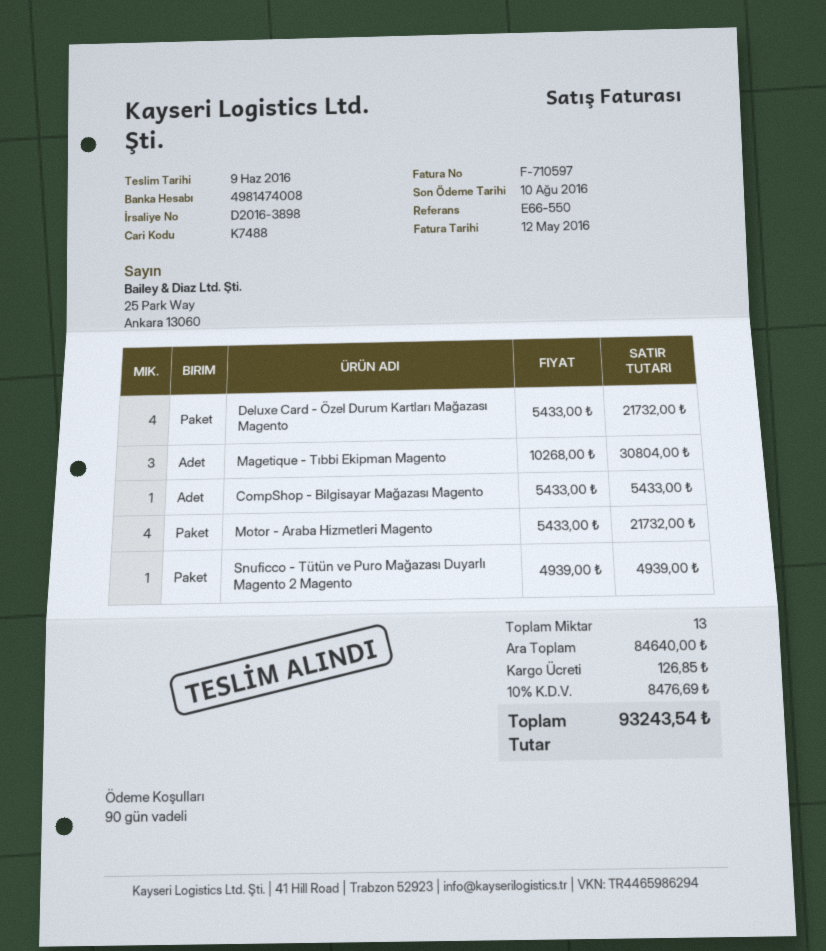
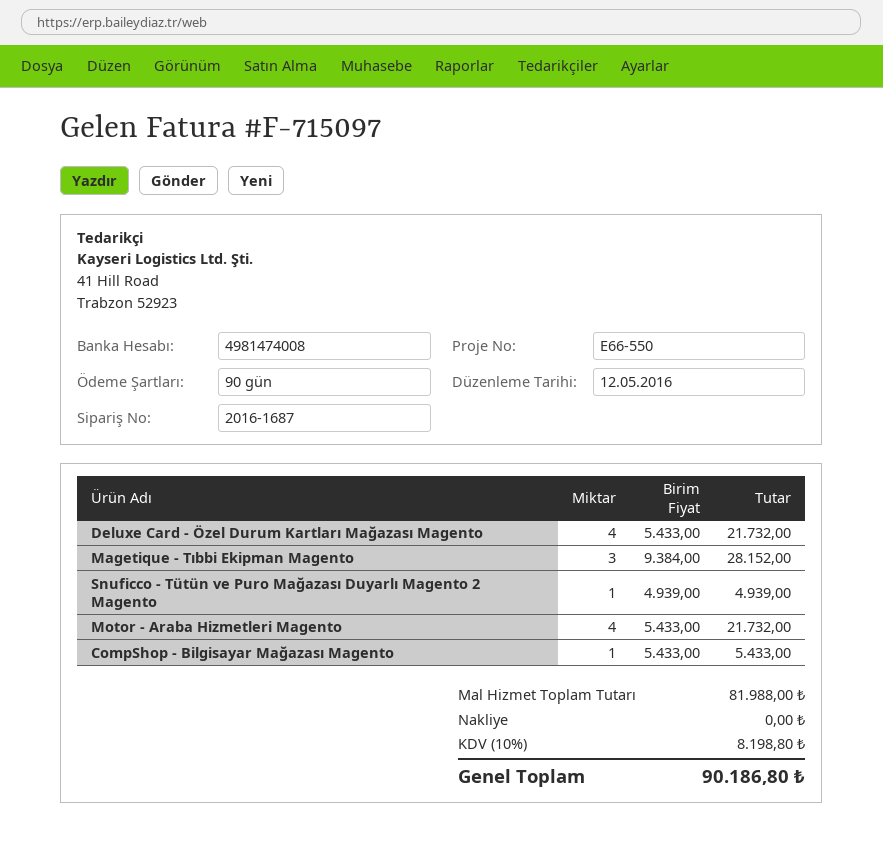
invoice number: F-710597 -> F-715097
Magetique - Tıbbi Ekipman Magento: 3 x 10268.00 = 30804.00 -> 3 x 9384.00 = 28152.00
subtotal: 84640.00 -> 81988.00
shipping: 126.85 -> 0.00
tax: 10% = 8476.69 -> 10% = 8198.80
total: 93243.54 -> 90186.80

